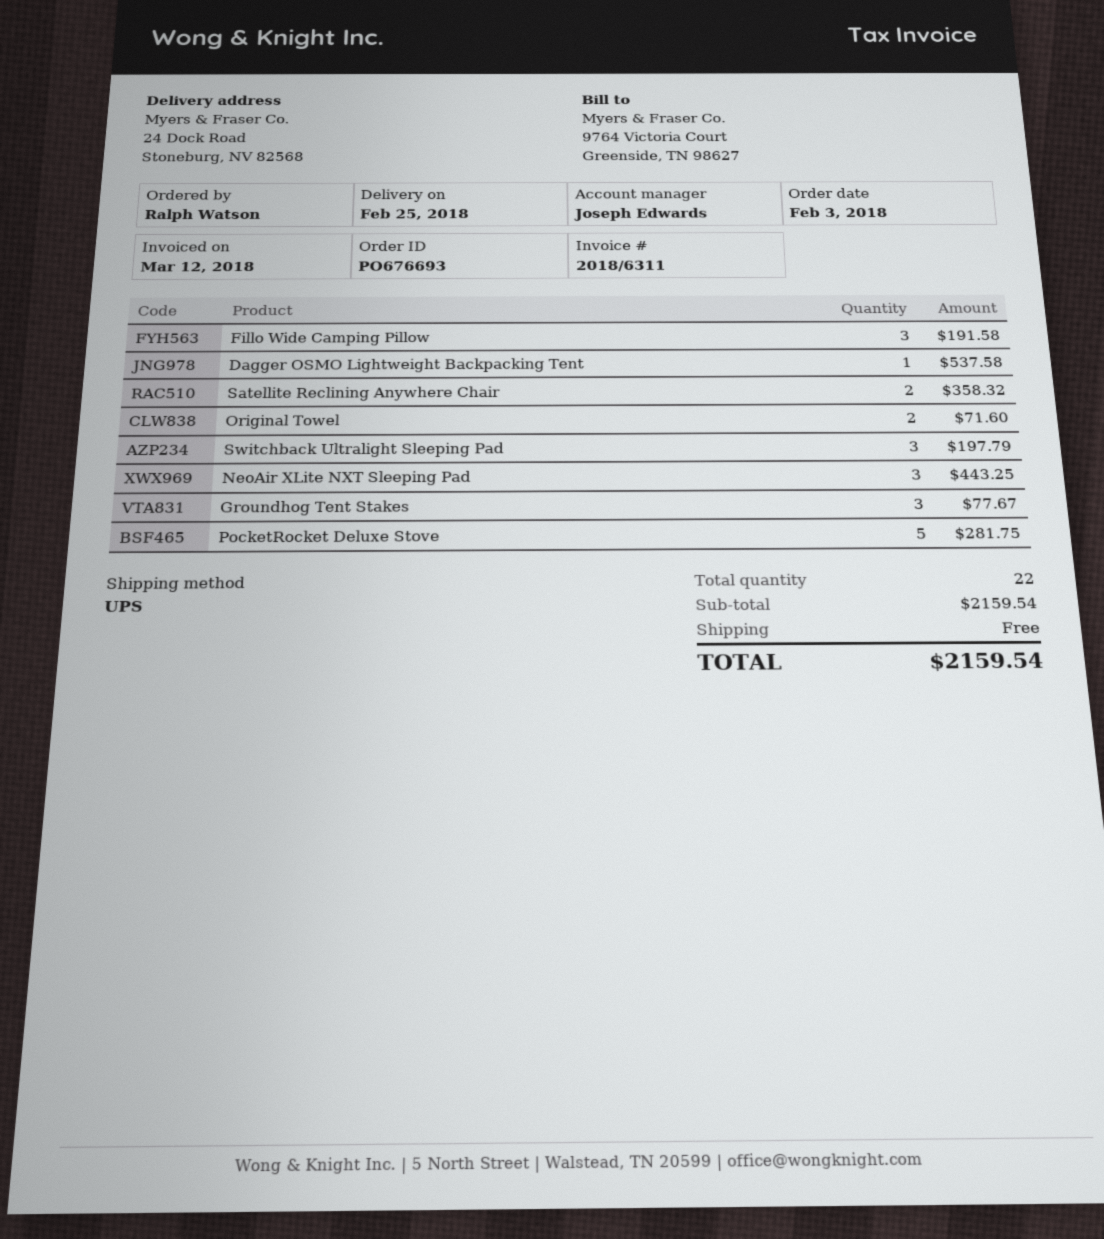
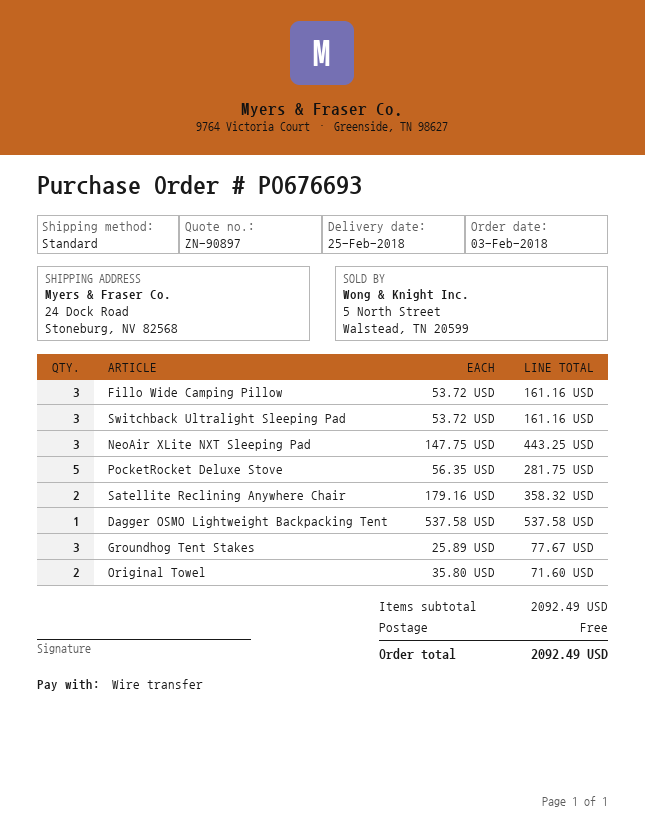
shipping method: UPS -> standard
Fillo Wide Camping Pillow: 3 for 191.58 -> 3 for 161.16
Switchback Ultralight Sleeping Pad: 3 for 197.79 -> 3 for 161.16
subtotal: 2159.54 -> 2092.49
total: 2159.54 -> 2092.49

